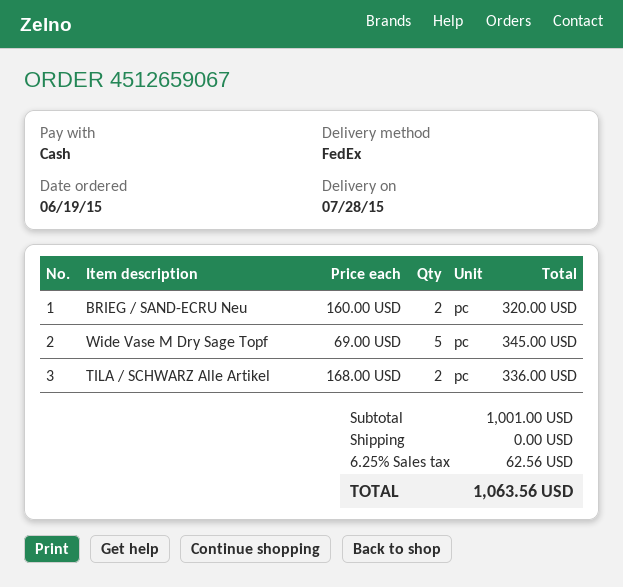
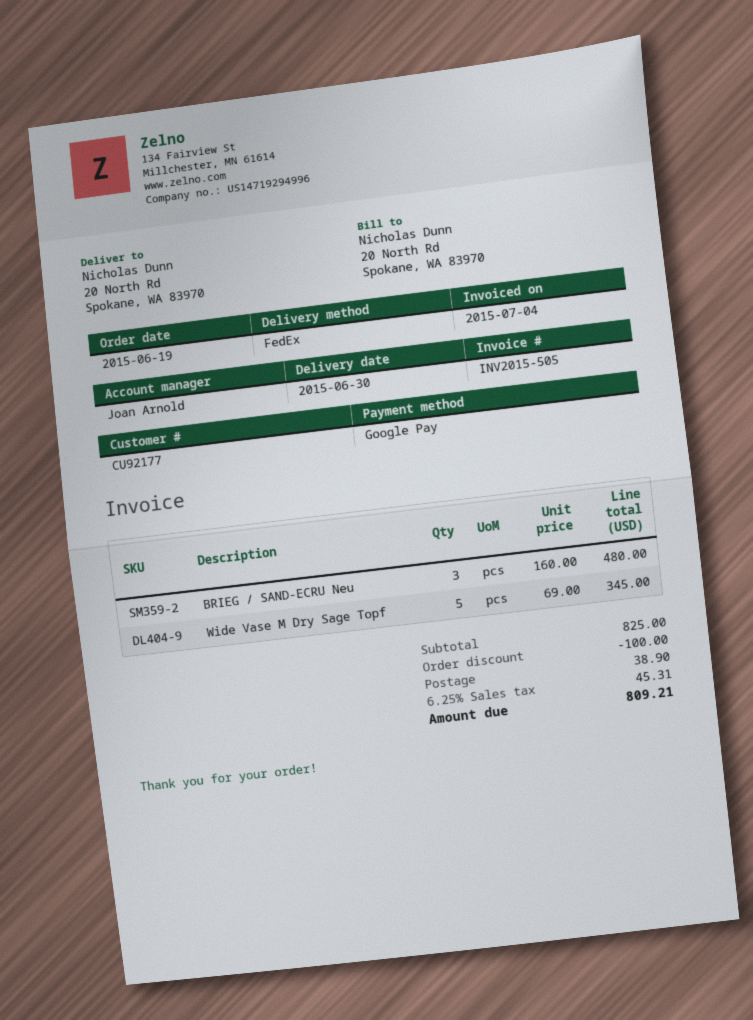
delivery date: 2015-07-28 -> 2015-06-30
payment method: cash -> Google Pay
BRIEG / SAND-ECRU Neu: 2 x 160.00 = 320.00 -> 3 x 160.00 = 480.00
TILA / SCHWARZ Alle Artikel: 2 x 168.00 = 336.00 -> none
subtotal: 1001.00 -> 825.00
discount: none -> 100.00
shipping: 0.00 -> 38.90
tax: 6.25% = 62.56 -> 6.25% = 45.31
total: 1063.56 -> 809.21

